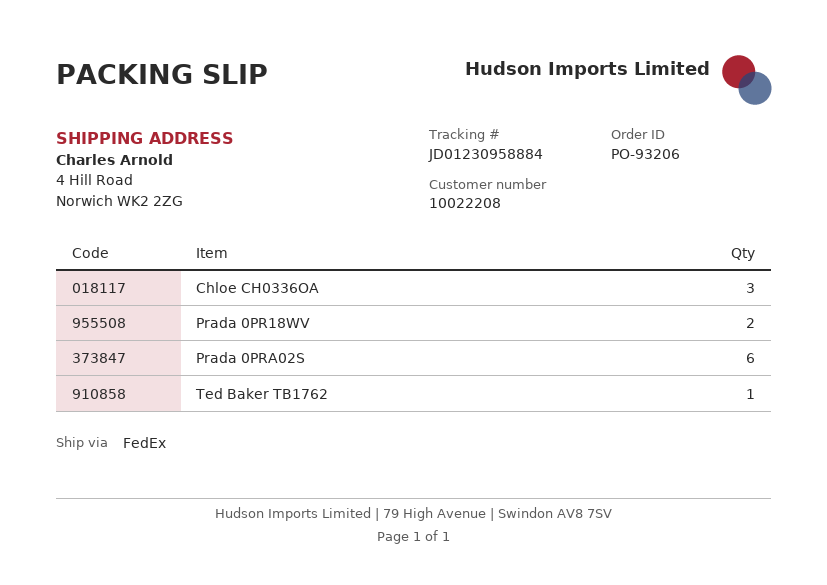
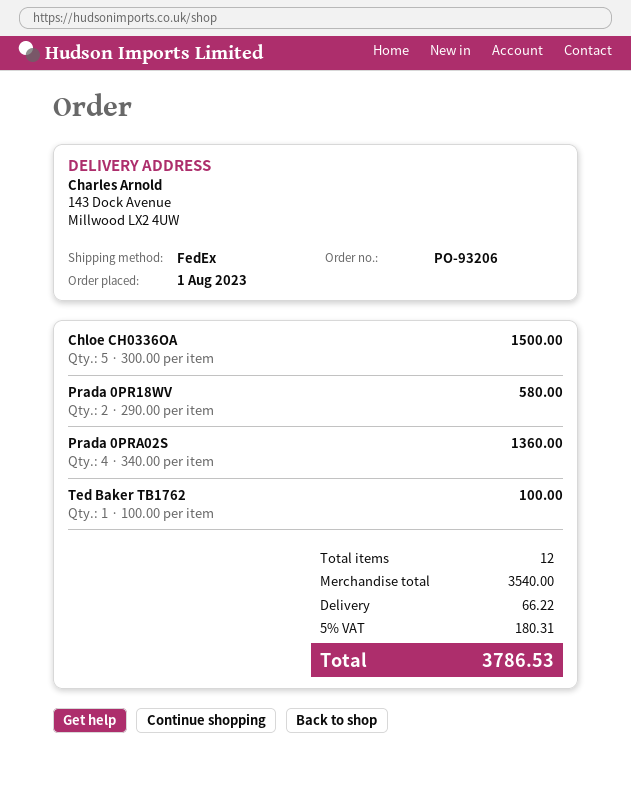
ship to: 4 Hill Road, Norwich WK2 2ZG -> 143 Dock Avenue, Millwood LX2 4UW
Chloe CH0336OA: 3 -> 5
Prada 0PRA02S: 6 -> 4

